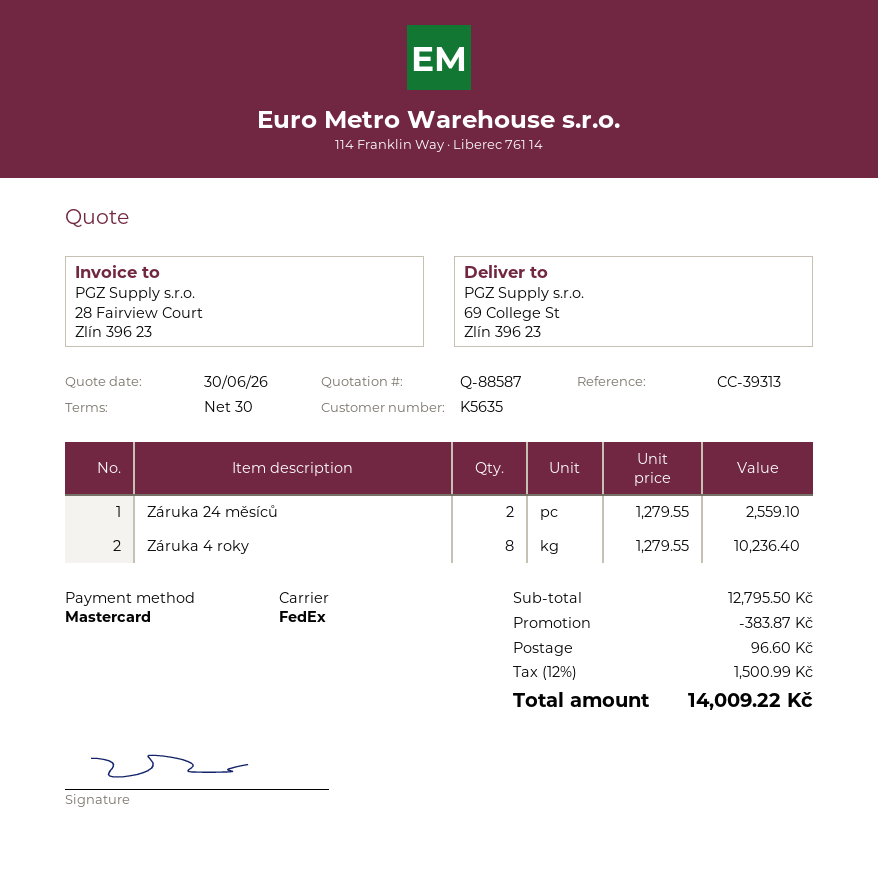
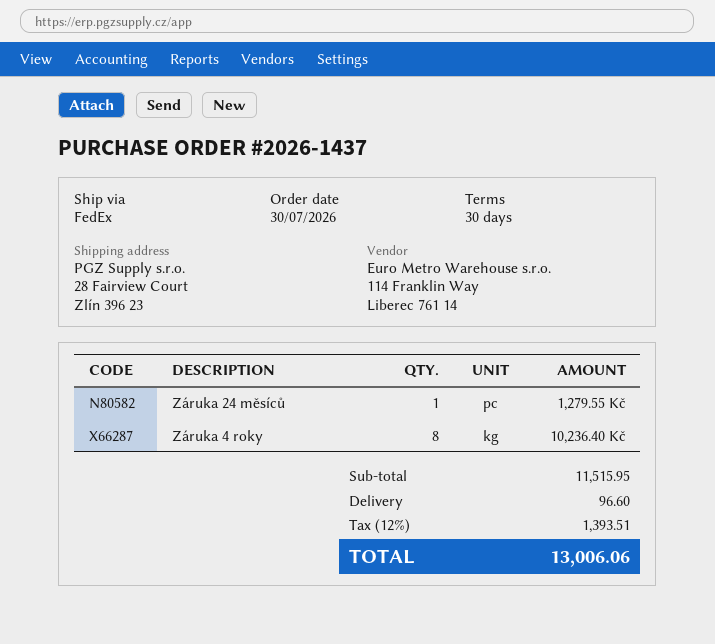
ship to: 69 College St, Zlín 396 23 -> 28 Fairview Court, Zlín 396 23
Záruka 24 měsíců: 2 for 2559.10 -> 1 for 1279.55
subtotal: 12795.50 -> 11515.95
discount: 383.87 -> none
tax: 12% = 1500.99 -> 12% = 1393.51
total: 14009.22 -> 13006.06

